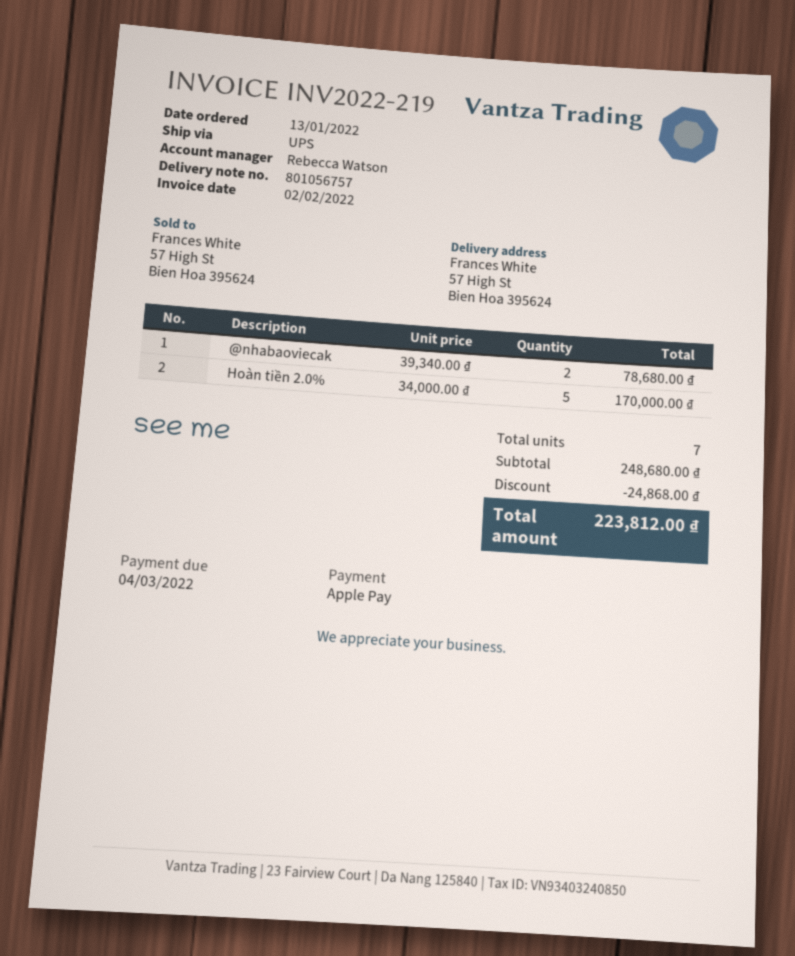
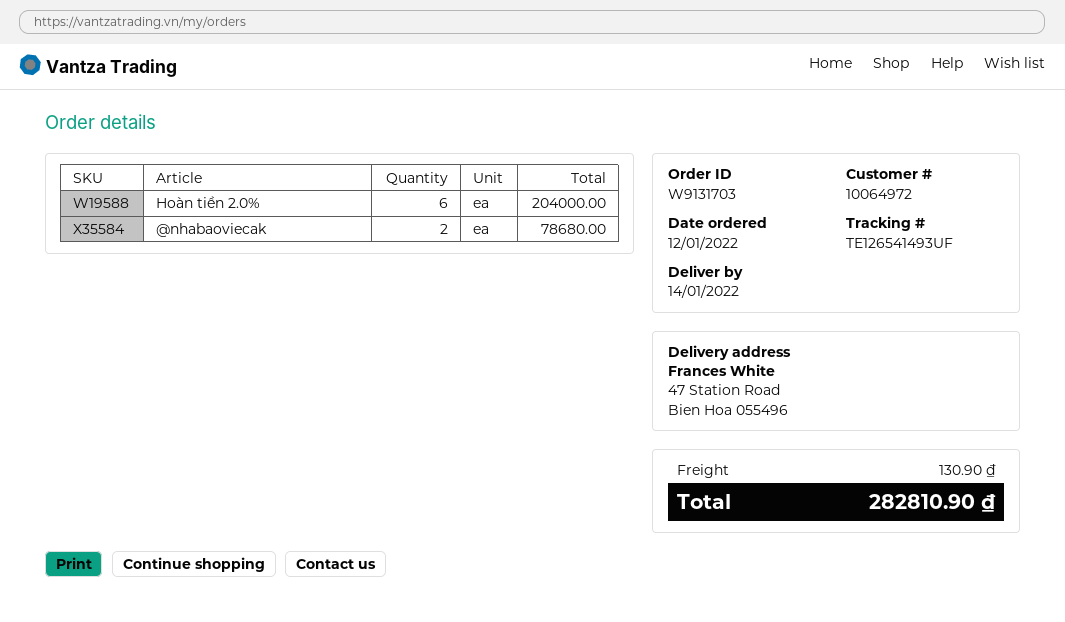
order date: 2022-01-13 -> 2022-01-12
ship to: 57 High St, Bien Hoa 395624 -> 47 Station Road, Bien Hoa 055496
Hoàn tiền 2.0%: 5 for 170000.00 -> 6 for 204000.00
discount: 24868.00 -> none
shipping: none -> 130.90
total: 223812.00 -> 282810.90

